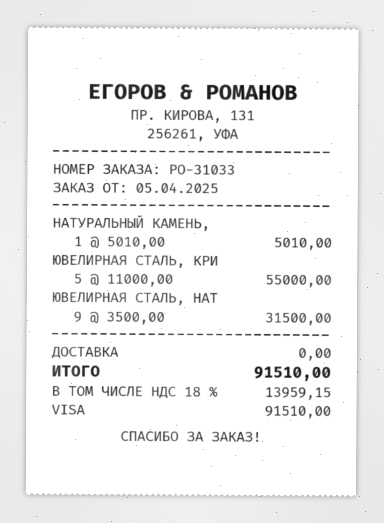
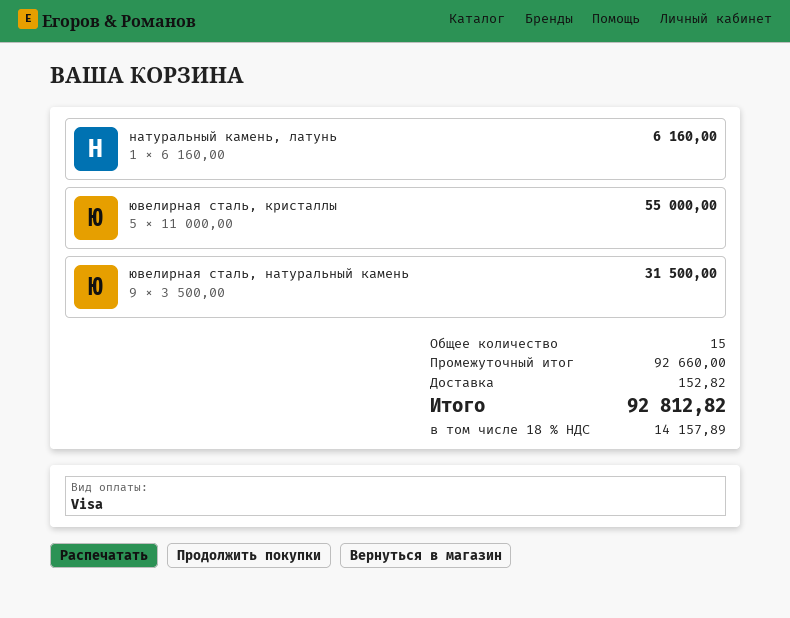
НАТУРАЛЬНЫЙ КАМЕНЬ,: 1 x 5010.00 = 5010.00 -> 1 x 6160.00 = 6160.00
shipping: 0.00 -> 152.82
tax: 18% = 13959.15 -> 18% = 14157.89
total: 91510.00 -> 92812.82

